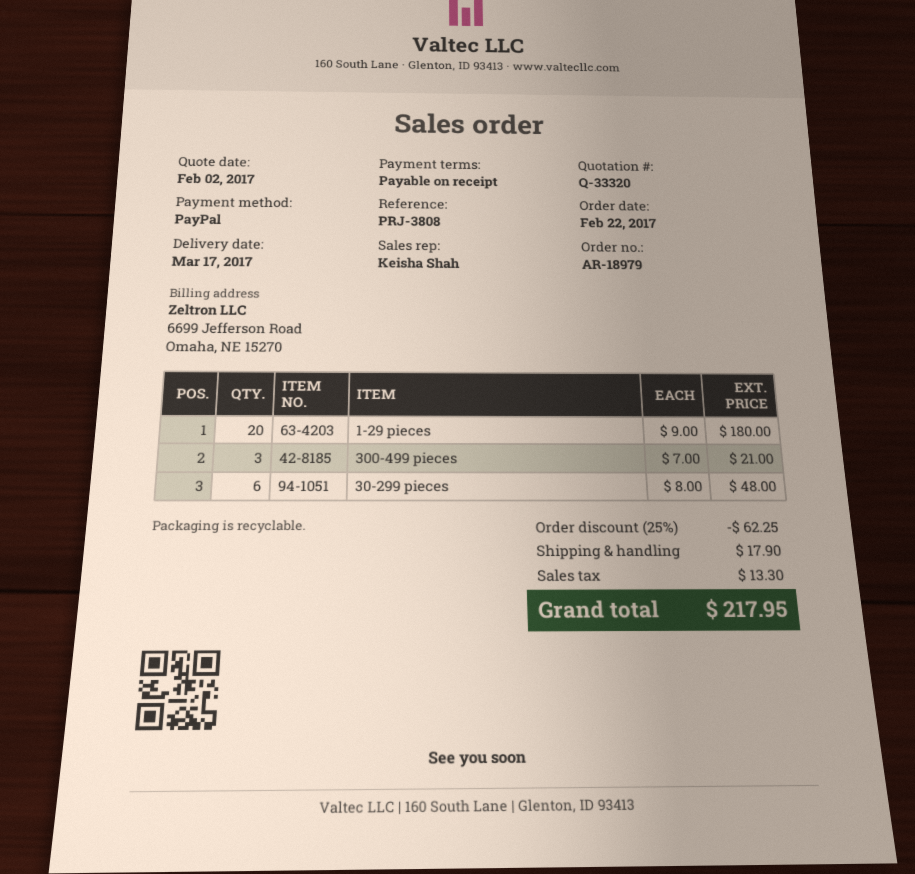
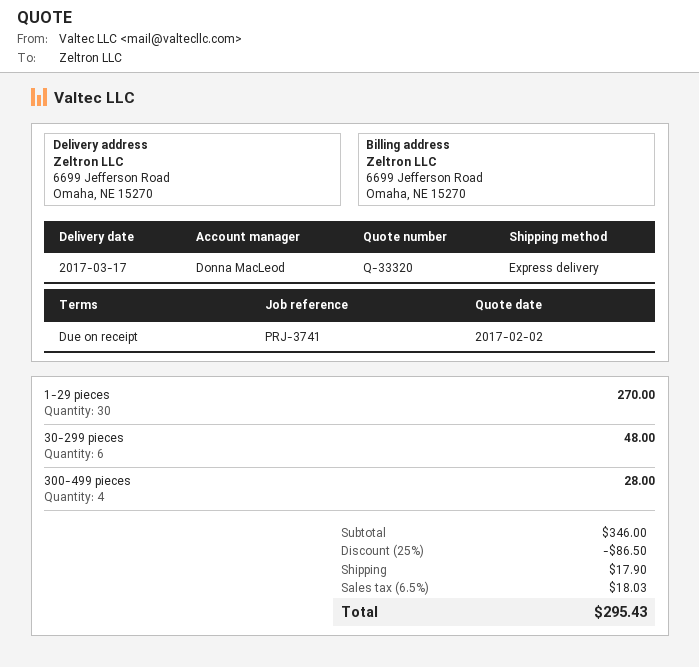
reference: PRJ-3808 -> PRJ-3741
sales rep: Keisha Shah -> Donna MacLeod
1-29 pieces: 20 for 180.00 -> 30 for 270.00
300-499 pieces: 3 for 21.00 -> 4 for 28.00
discount: 25% = 62.25 -> 25% = 86.50
tax: 13.30 -> 18.03
total: 217.95 -> 295.43

